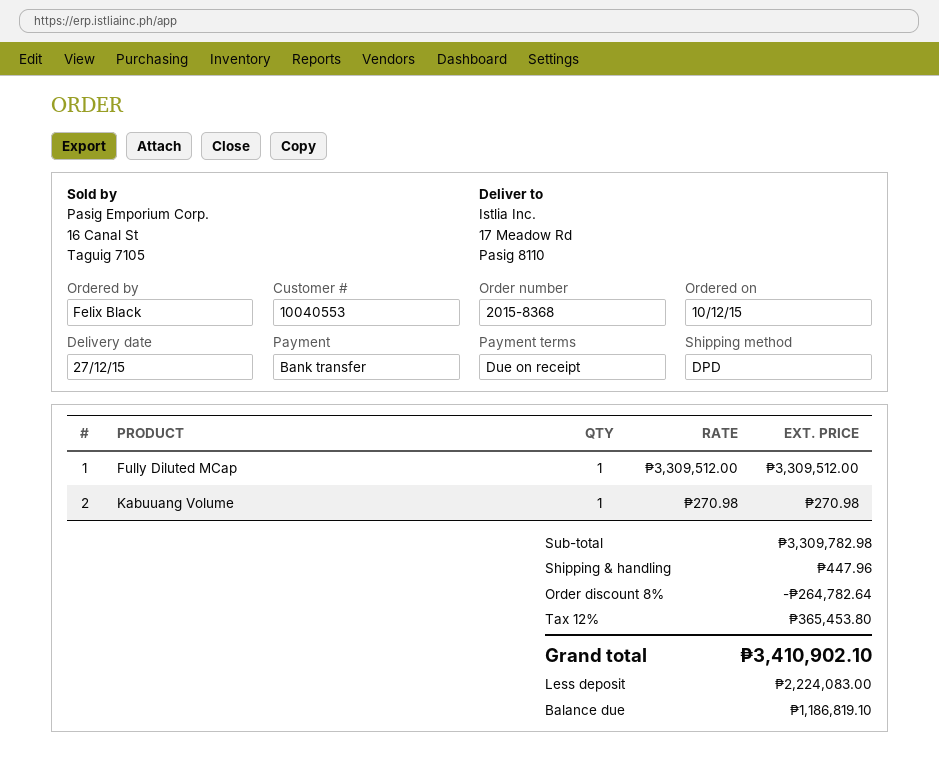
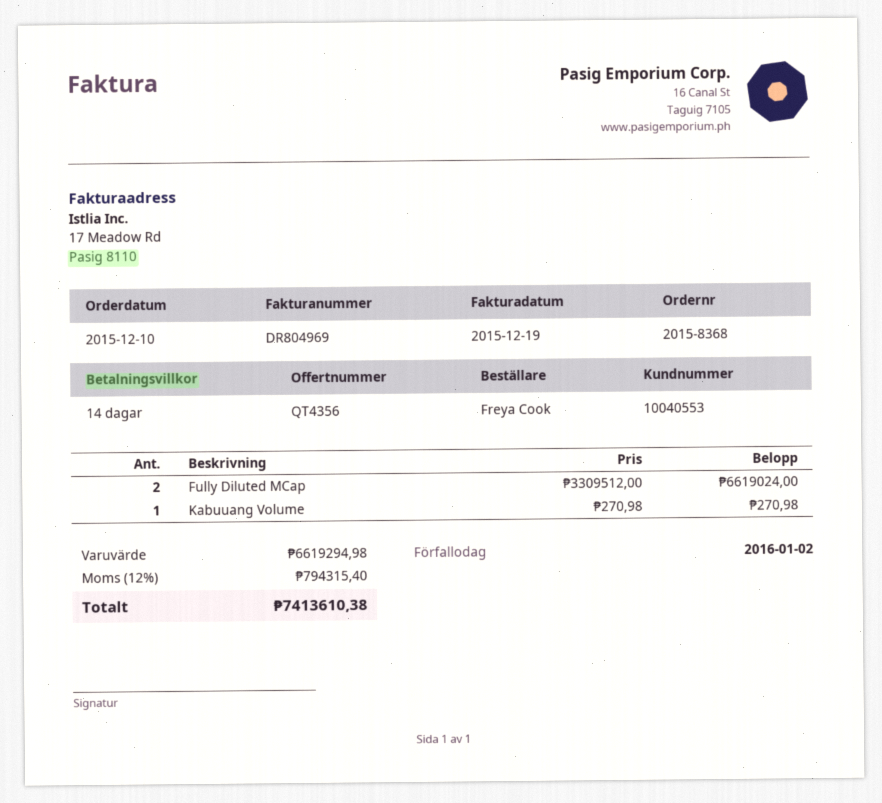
payment terms: on receipt -> 14 days
ordered by: Felix Black -> Freya Cook
Fully Diluted MCap: 1 x 3309512.00 = 3309512.00 -> 2 x 3309512.00 = 6619024.00
subtotal: 3309782.98 -> 6619294.98
discount: 8% = 264782.64 -> none
shipping: 447.96 -> none
tax: 12% = 365453.80 -> 12% = 794315.40
total: 3410902.10 -> 7413610.38

